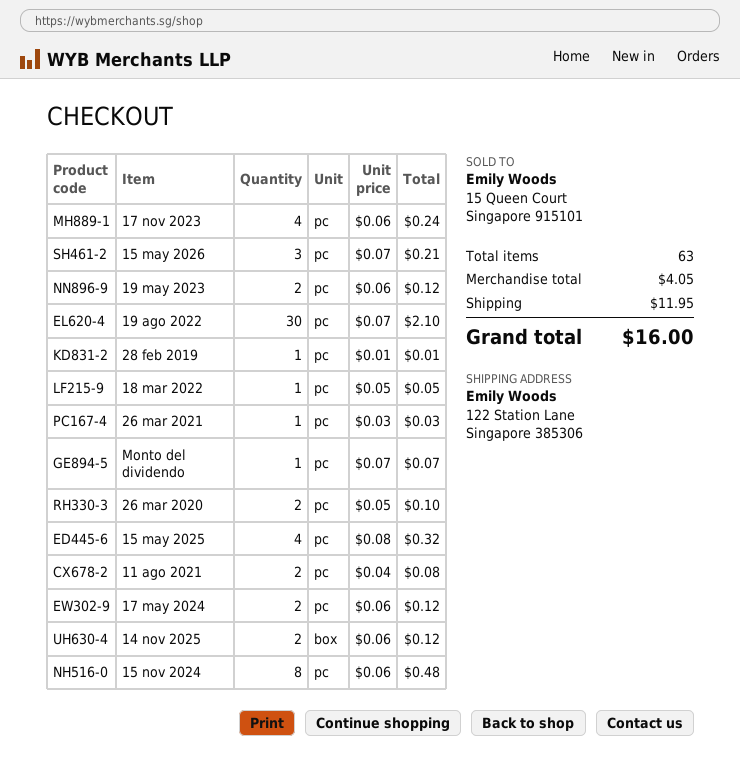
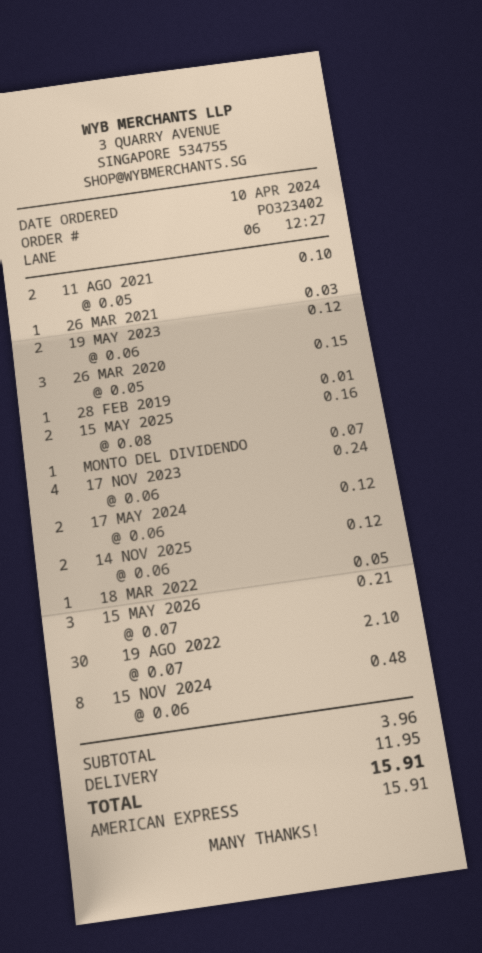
26 mar 2020: 2 x 0.05 = 0.10 -> 3 x 0.05 = 0.15
15 may 2025: 4 x 0.08 = 0.32 -> 2 x 0.08 = 0.16
11 ago 2021: 2 x 0.04 = 0.08 -> 2 x 0.05 = 0.10
subtotal: 4.05 -> 3.96
total: 16.00 -> 15.91

